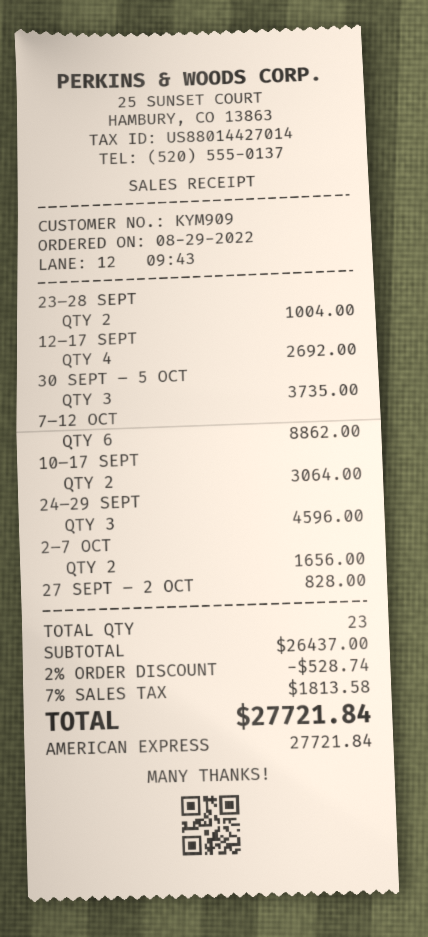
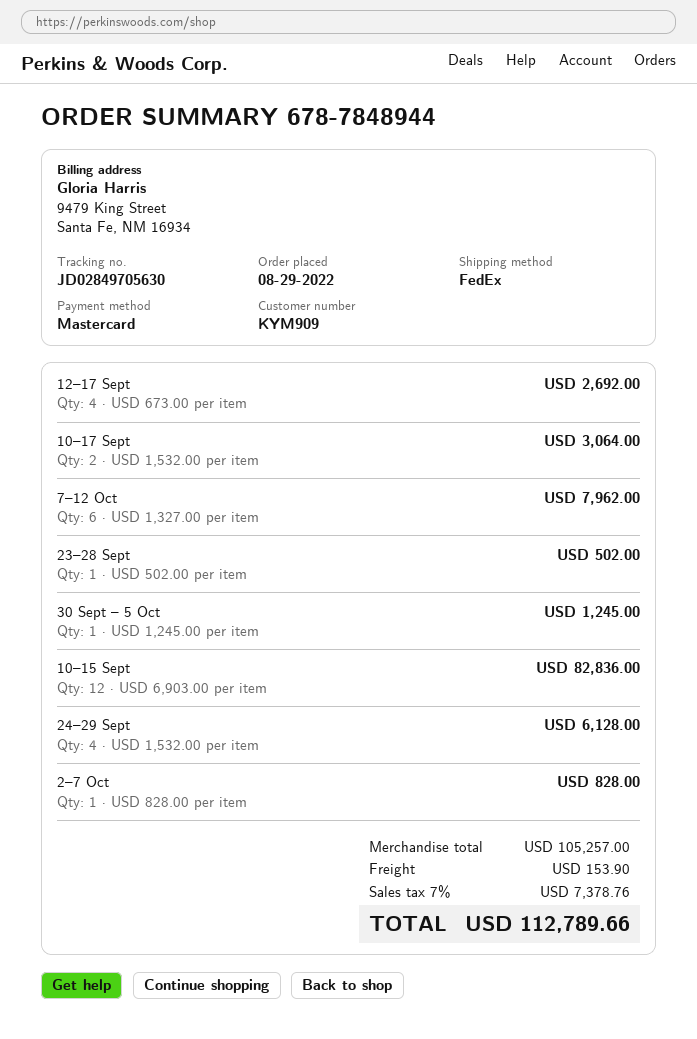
payment method: American Express -> Mastercard
23–28 SEPT: 2 for 1004.00 -> 1 for 502.00
30 SEPT – 5 OCT: 3 for 3735.00 -> 1 for 1245.00
7–12 OCT: 6 for 8862.00 -> 6 for 7962.00
24–29 SEPT: 3 for 4596.00 -> 4 for 6128.00
2–7 OCT: 2 for 1656.00 -> 1 for 828.00
27 SEPT – 2 OCT: 1 for 828.00 -> none
10–15 Sept: none -> 12 for 82836.00
subtotal: 26437.00 -> 105257.00
discount: 2% = 528.74 -> none
shipping: none -> 153.90
tax: 7% = 1813.58 -> 7% = 7378.76
total: 27721.84 -> 112789.66

